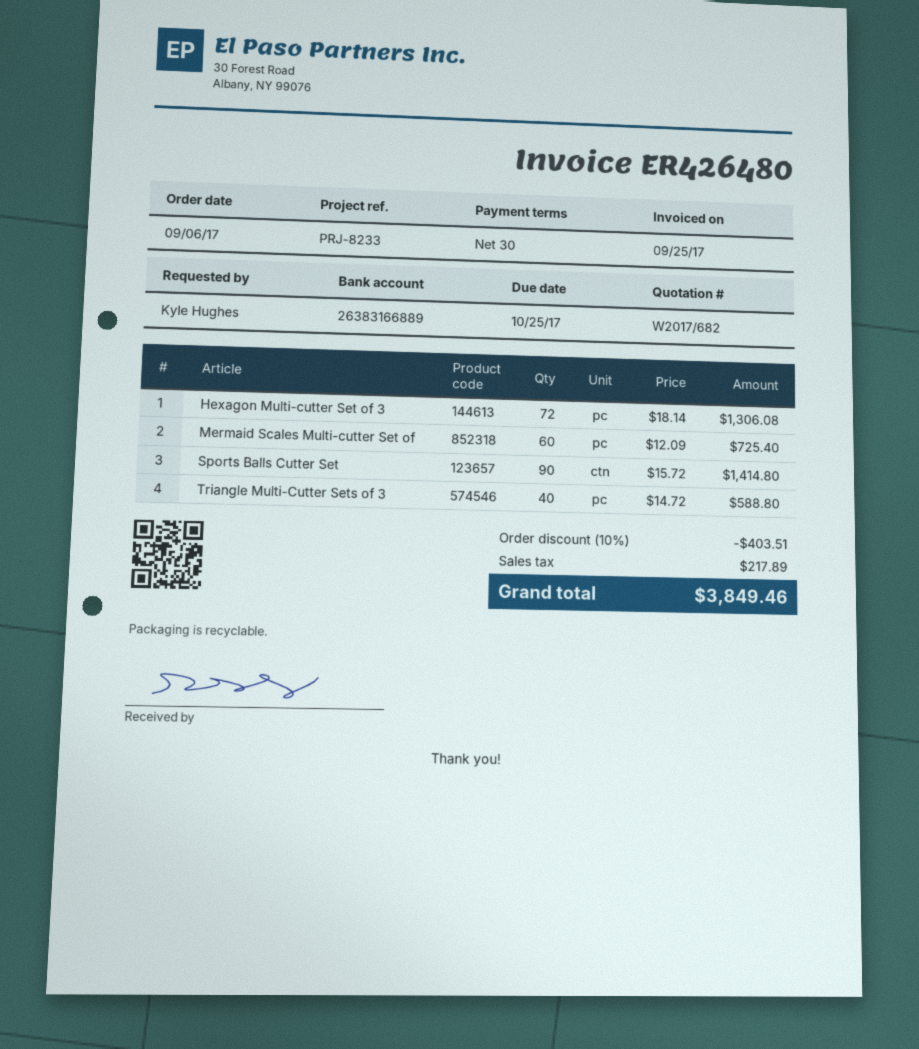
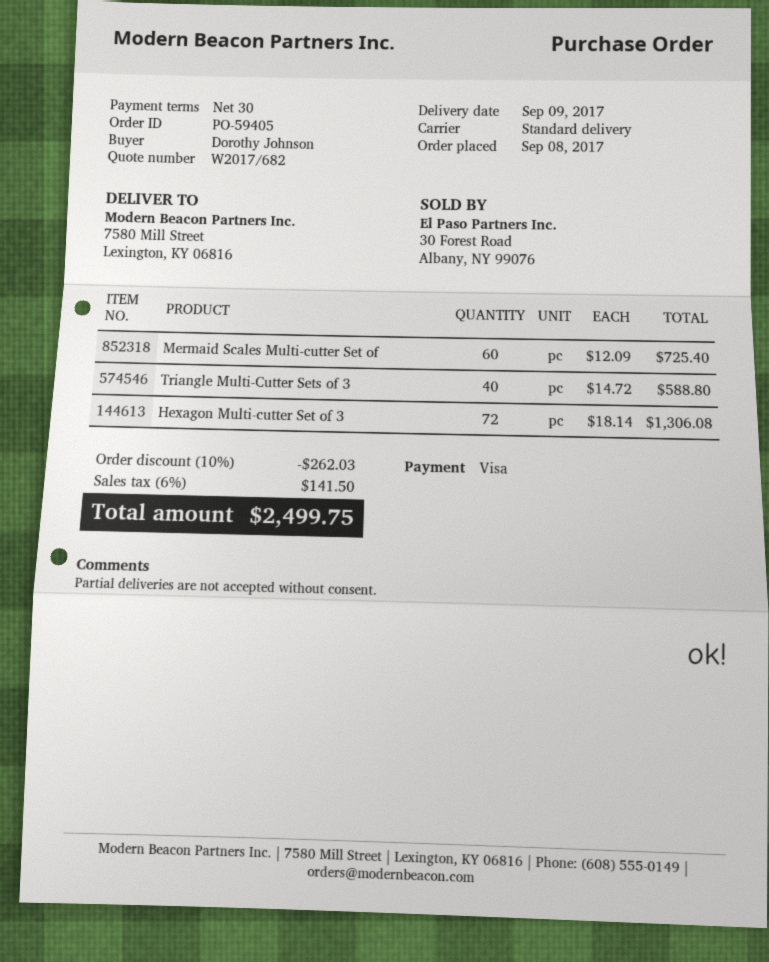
order date: 2017-09-06 -> 2017-09-08
ordered by: Kyle Hughes -> Dorothy Johnson
Sports Balls Cutter Set: 90 x 15.72 = 1414.80 -> none
discount: 10% = 403.51 -> 10% = 262.03
tax: 217.89 -> 141.50
total: 3849.46 -> 2499.75

